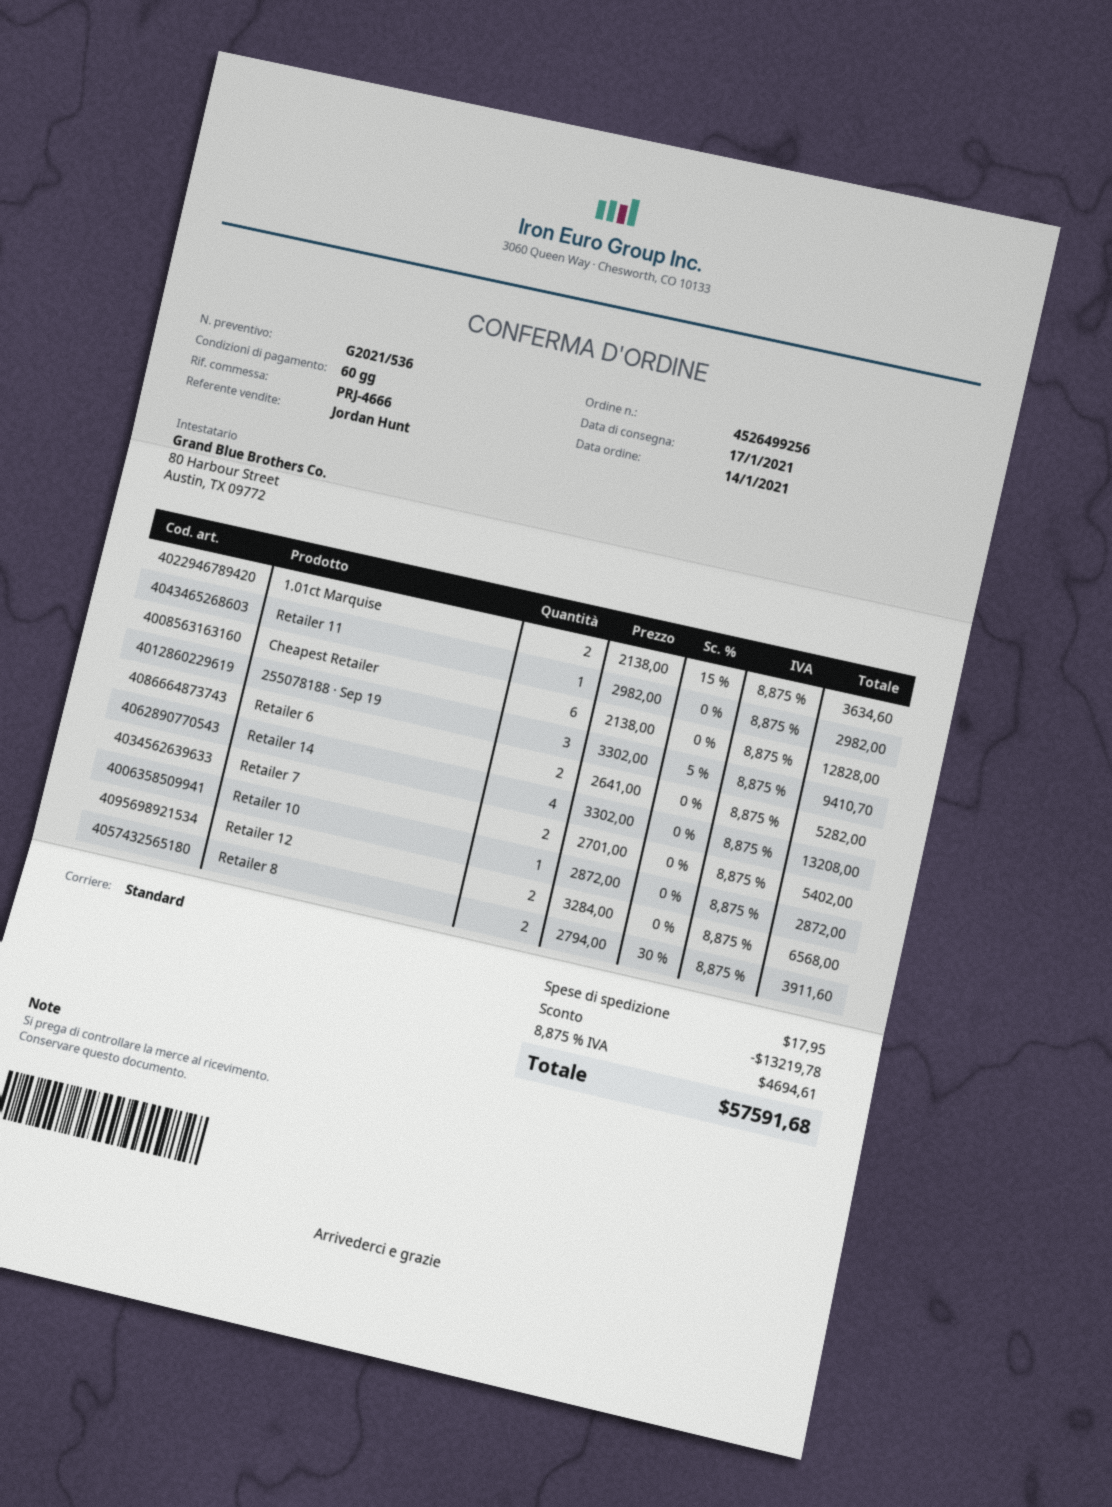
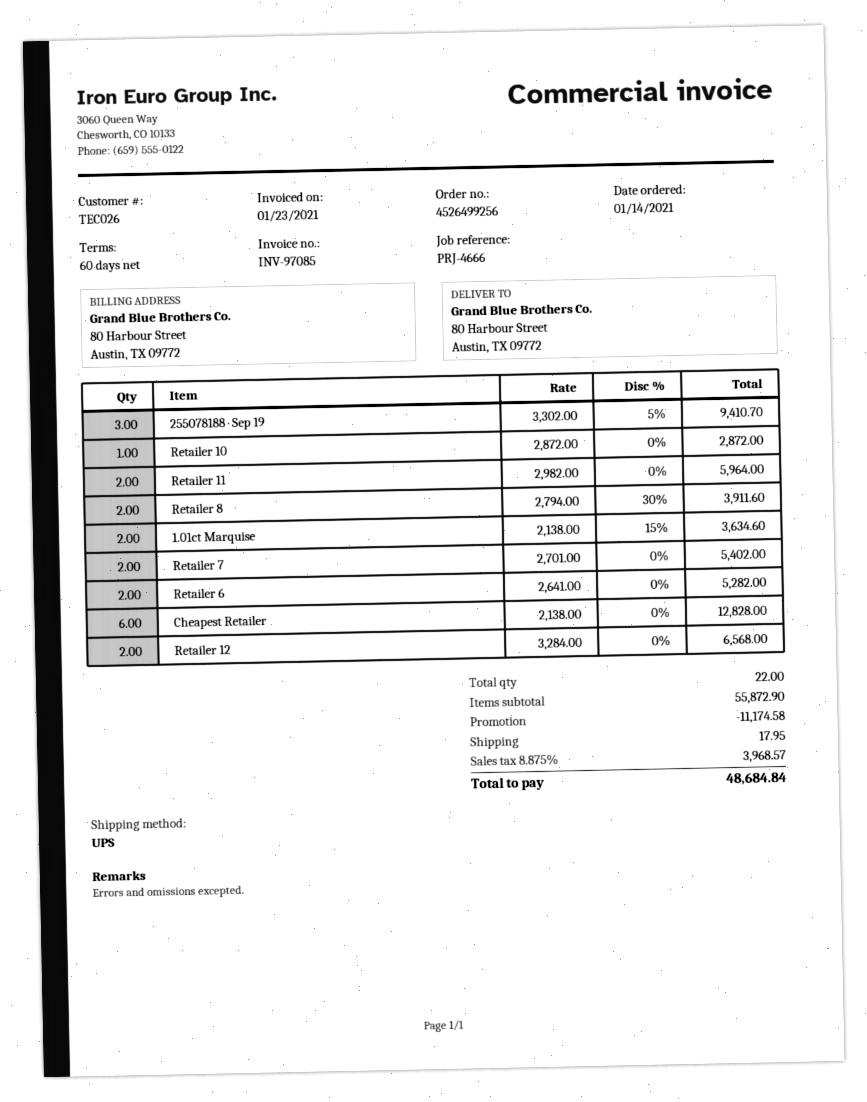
shipping method: standard -> UPS
Retailer 11: 1 x 2982.00 = 2982.00 -> 2 x 2982.00 = 5964.00
Retailer 14: 4 x 3302.00 = 13208.00 -> none
discount: 13219.78 -> 11174.58
tax: 8.875% = 4694.61 -> 8.875% = 3968.57
total: 57591.68 -> 48684.84

